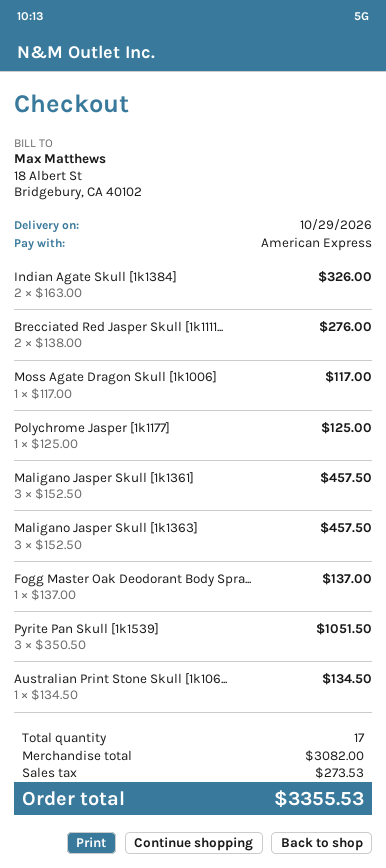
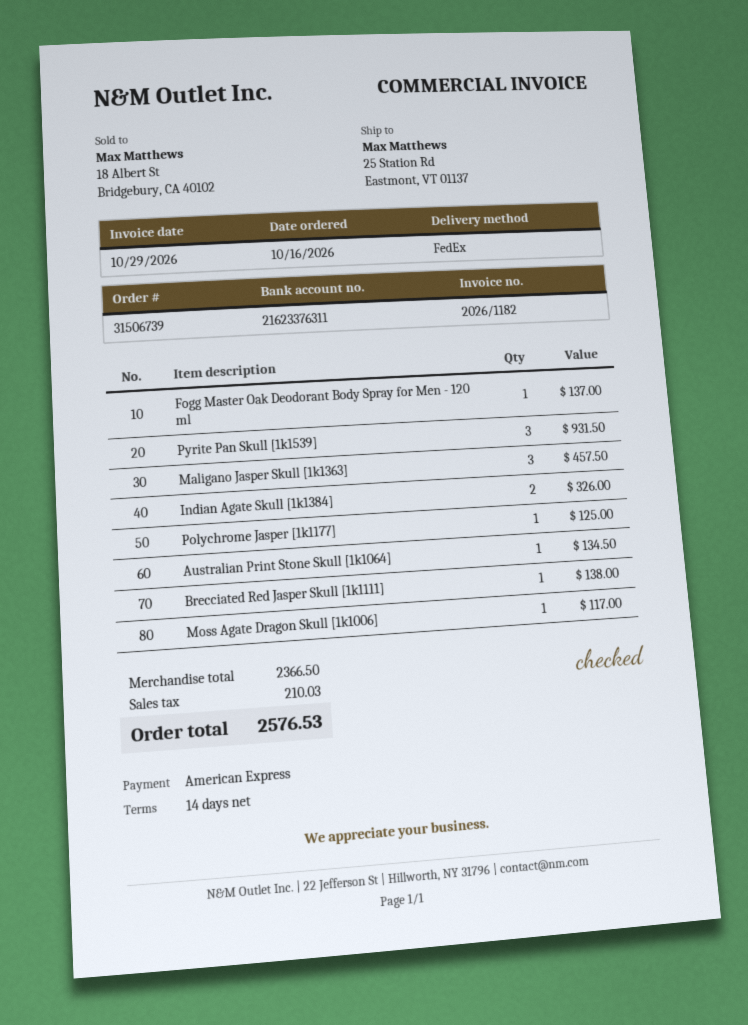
Brecciated Red Jasper Skull [1k1111...: 2 for 276.00 -> 1 for 138.00
Maligano Jasper Skull [1k1361]: 3 for 457.50 -> none
Pyrite Pan Skull [1k1539]: 3 for 1051.50 -> 3 for 931.50
subtotal: 3082.00 -> 2366.50
tax: 273.53 -> 210.03
total: 3355.53 -> 2576.53

